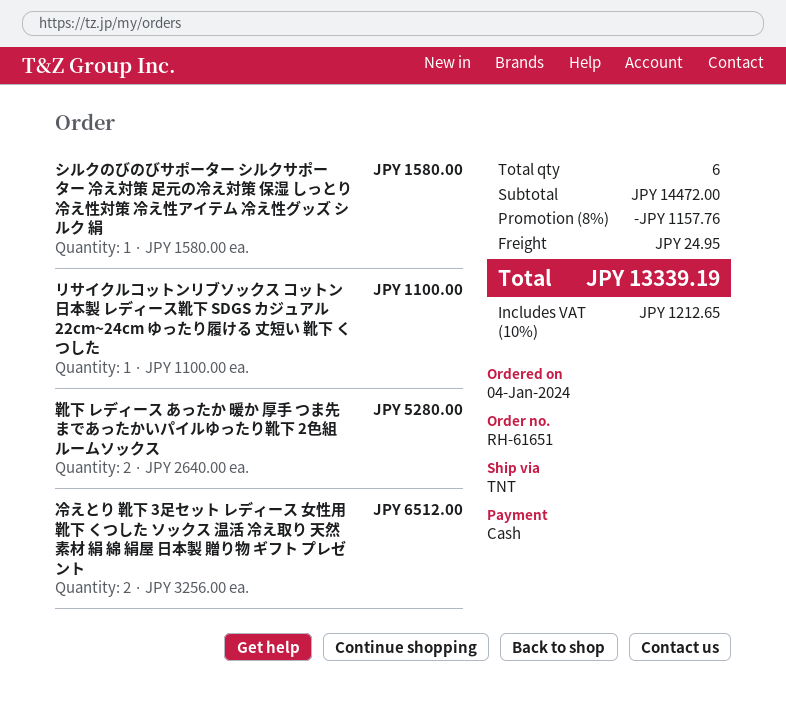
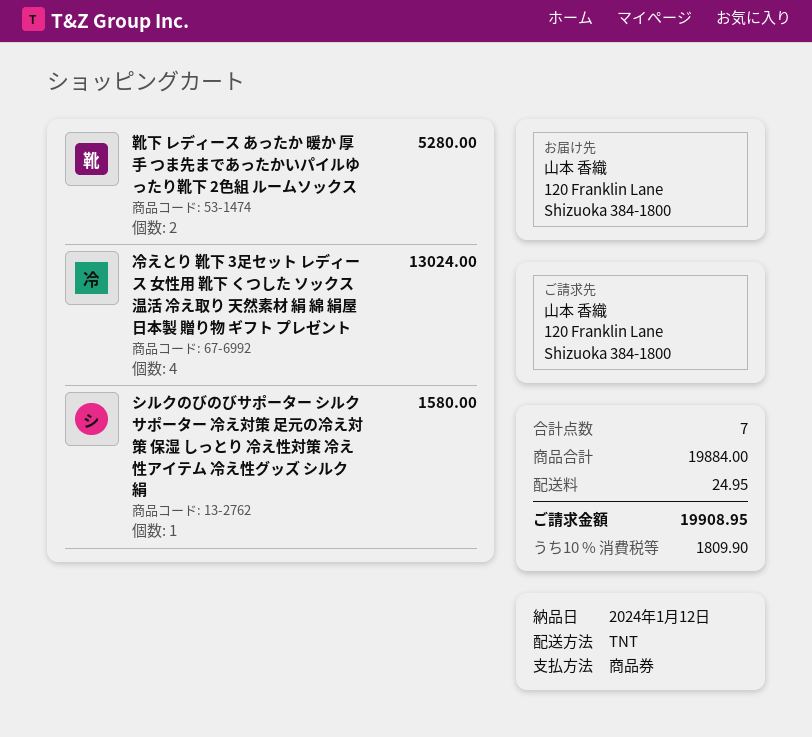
payment method: cash -> gift card
リサイクルコットンリブソックス コットン 日本製 レディース靴下 SDGS カジュアル 22cm~24cm ゆったり履ける 丈短い 靴下 くつした: 1 for 1100.00 -> none
冷えとり 靴下 3足セット レディース 女性用 靴下 くつした ソックス 温活 冷え取り 天然素材 絹 綿 絹屋 日本製 贈り物 ギフト プレゼント: 2 for 6512.00 -> 4 for 13024.00
total quantity: 6 -> 7
subtotal: 14472.00 -> 19884.00
discount: 8% = 1157.76 -> none
tax: 10% = 1212.65 -> 10% = 1809.90
total: 13339.19 -> 19908.95

